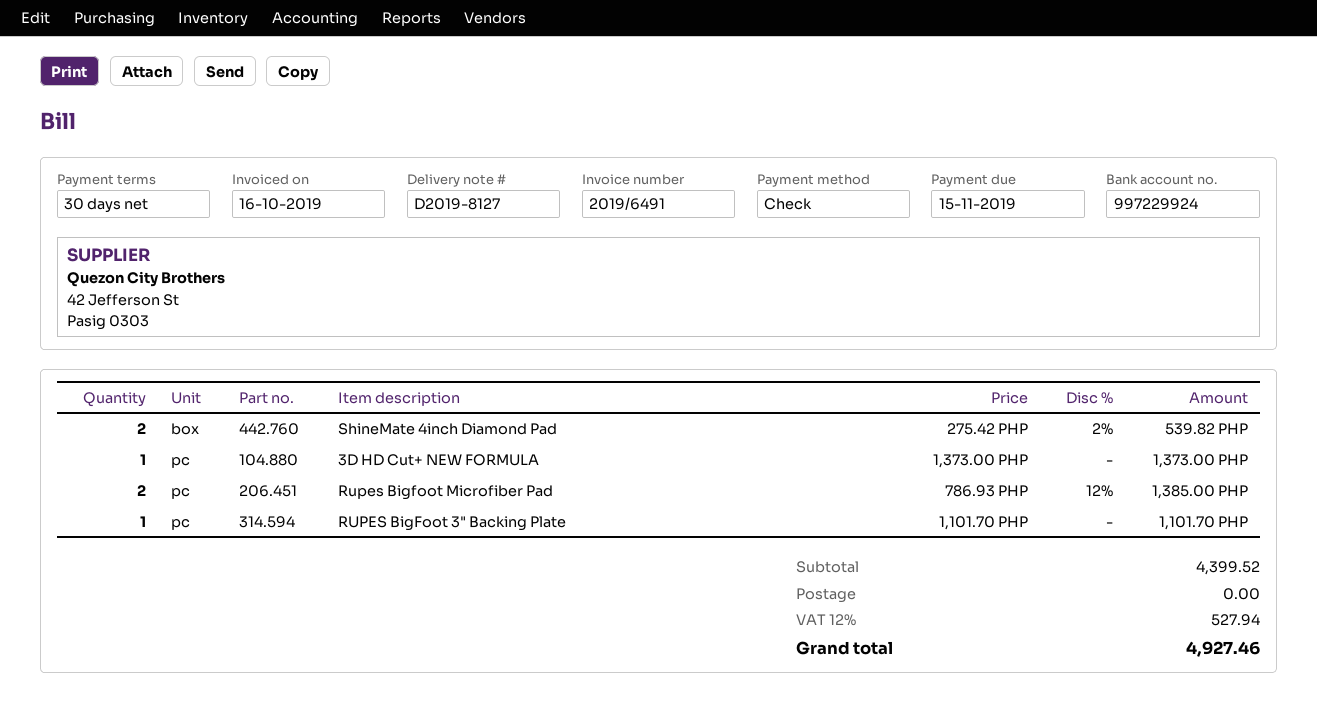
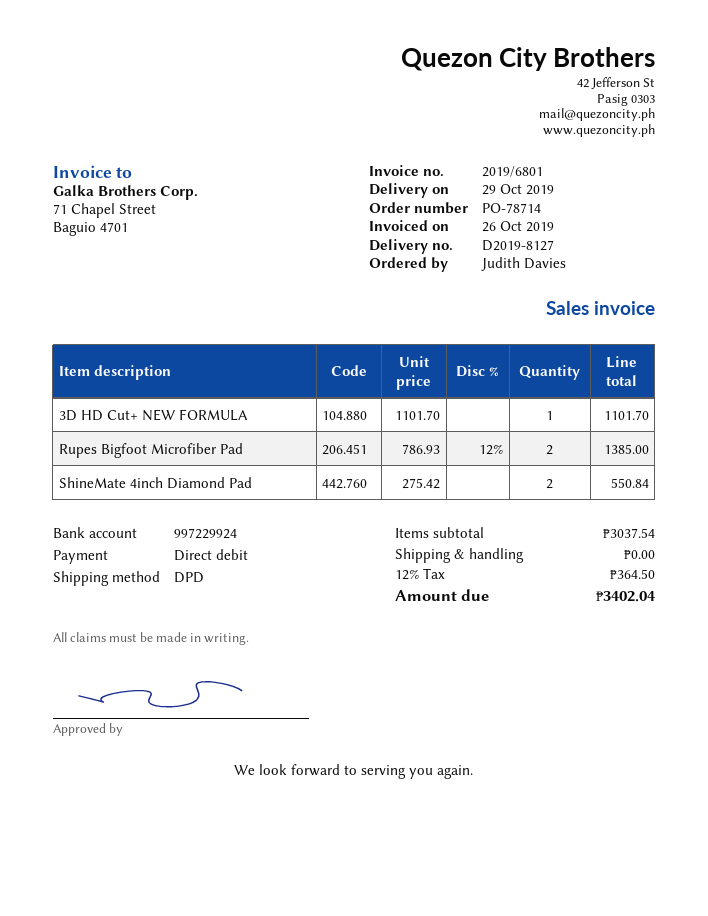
invoice number: 2019/6491 -> 2019/6801
invoice date: 2019-10-16 -> 2019-10-26
payment method: cheque -> direct debit
ShineMate 4inch Diamond Pad: 2 x 275.42 - 2% = 539.82 -> 2 x 275.42 = 550.84
3D HD Cut+ NEW FORMULA: 1 x 1373.00 = 1373.00 -> 1 x 1101.70 = 1101.70
RUPES BigFoot 3" Backing Plate: 1 x 1101.70 = 1101.70 -> none
subtotal: 4399.52 -> 3037.54
tax: 12% = 527.94 -> 12% = 364.50
total: 4927.46 -> 3402.04

